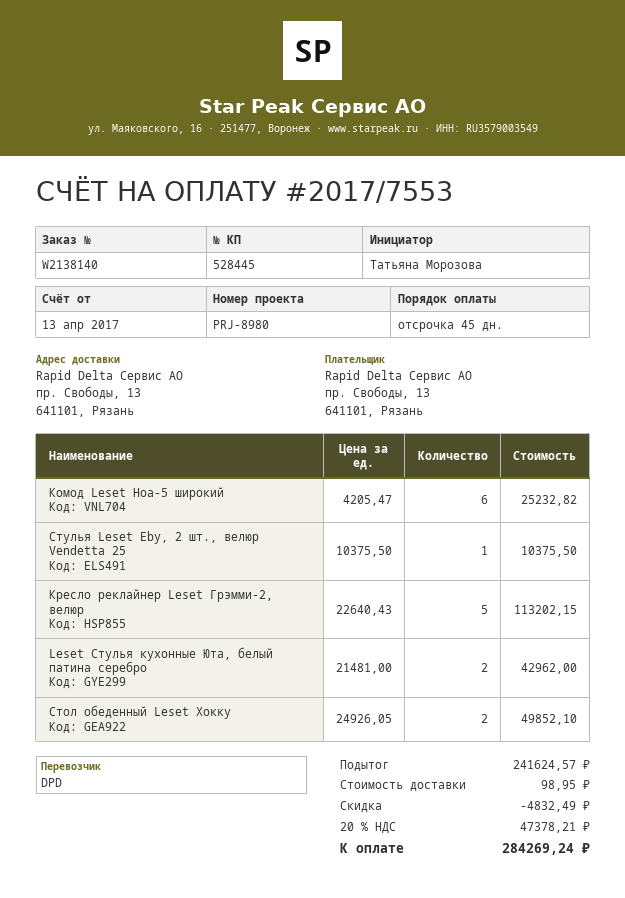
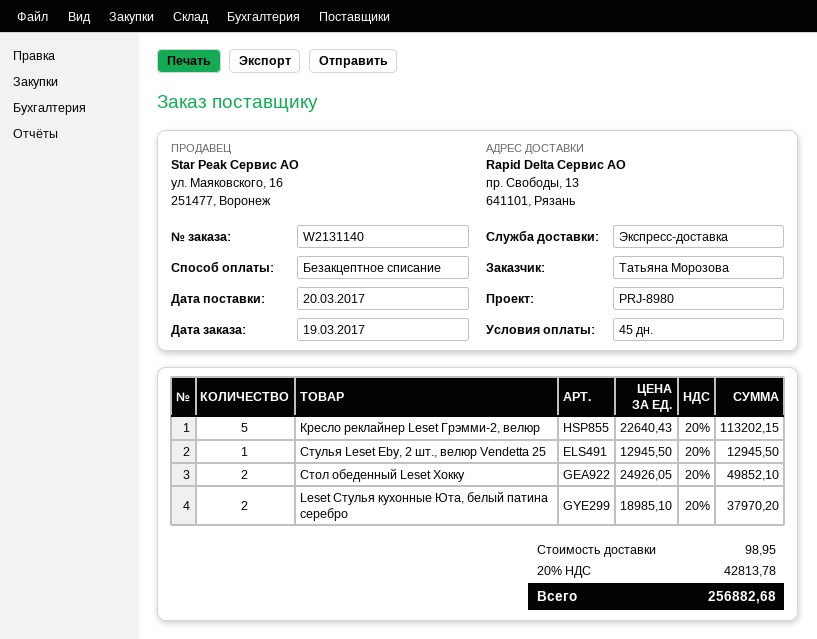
order number: W2138140 -> W2131140
shipping method: DPD -> express
Комод Leset Ноа-5 широкий: 6 x 4205.47 = 25232.82 -> none
Стулья Leset Eby, 2 шт., велюр Vendetta 25: 1 x 10375.50 = 10375.50 -> 1 x 12945.50 = 12945.50
Leset Стулья кухонные Юта, белый патина серебро: 2 x 21481.00 = 42962.00 -> 2 x 18985.10 = 37970.20
discount: 4832.49 -> none
tax: 20% = 47378.21 -> 20% = 42813.78
total: 284269.24 -> 256882.68

